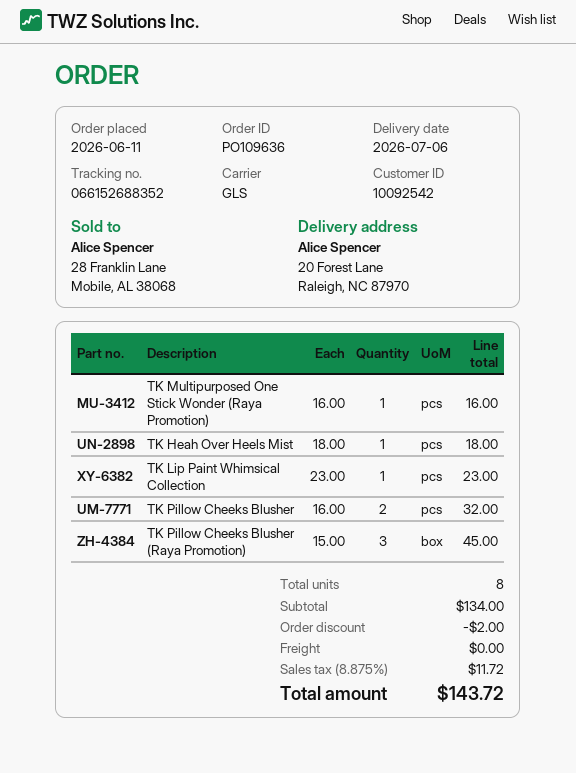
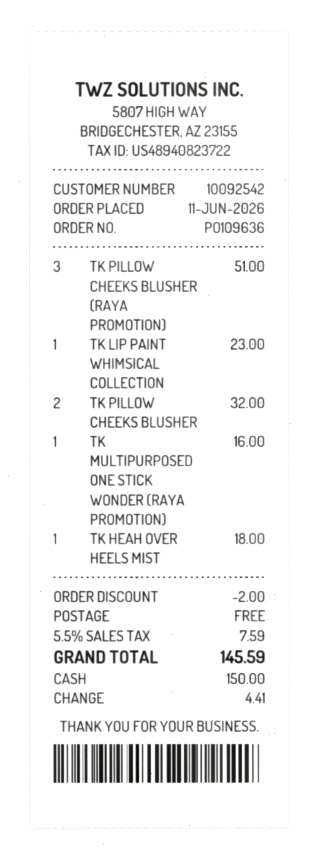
TK Pillow Cheeks Blusher (Raya Promotion): 3 for 45.00 -> 3 for 51.00
tax: 8.875% = 11.72 -> 5.5% = 7.59
total: 143.72 -> 145.59

